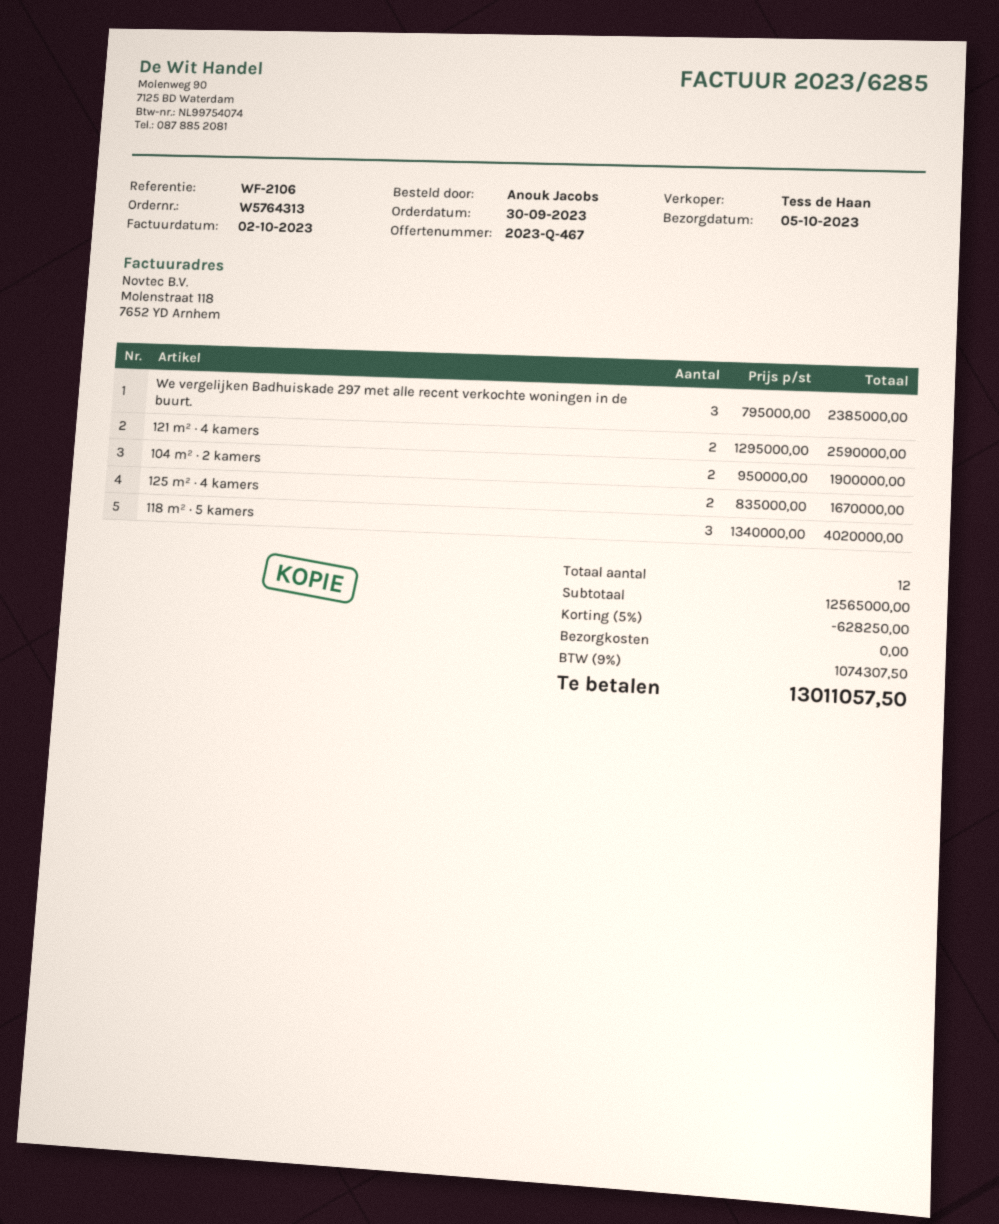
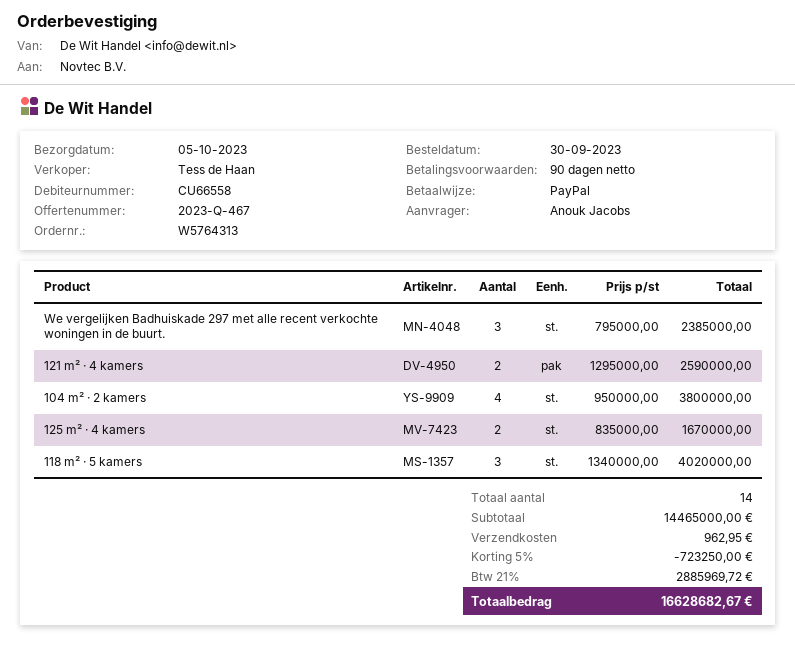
104 m² · 2 kamers: 2 x 950000.00 = 1900000.00 -> 4 x 950000.00 = 3800000.00
total quantity: 12 -> 14
subtotal: 12565000.00 -> 14465000.00
discount: 5% = 628250.00 -> 5% = 723250.00
shipping: 0.00 -> 962.95
tax: 9% = 1074307.50 -> 21% = 2885969.72
total: 13011057.50 -> 16628682.67

